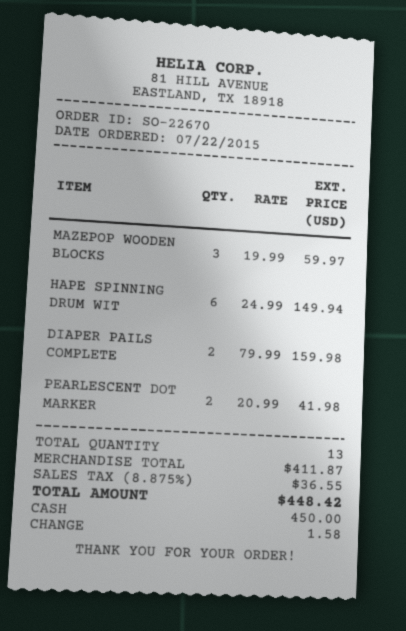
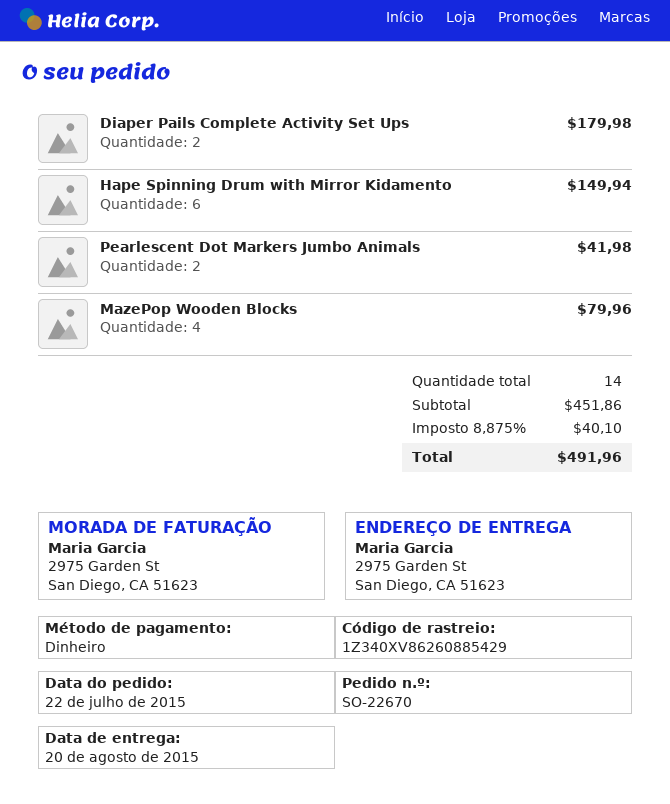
MAZEPOP WOODEN BLOCKS: 3 for 59.97 -> 4 for 79.96
DIAPER PAILS COMPLETE: 2 for 159.98 -> 2 for 179.98
total quantity: 13 -> 14
subtotal: 411.87 -> 451.86
tax: 8.875% = 36.55 -> 8.875% = 40.10
total: 448.42 -> 491.96

